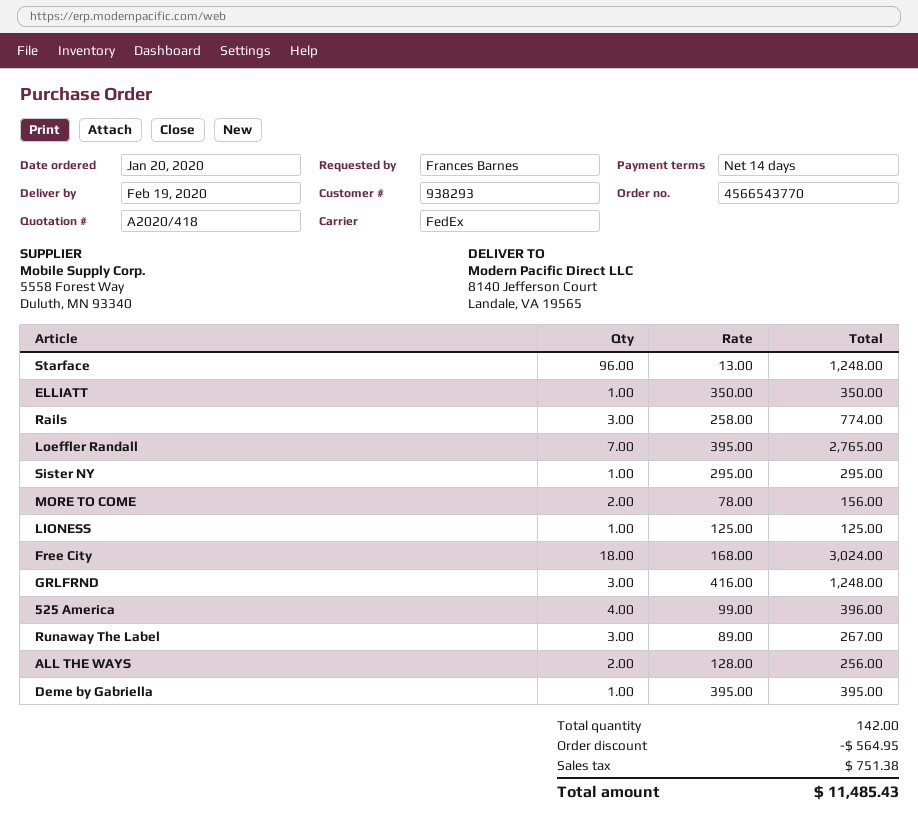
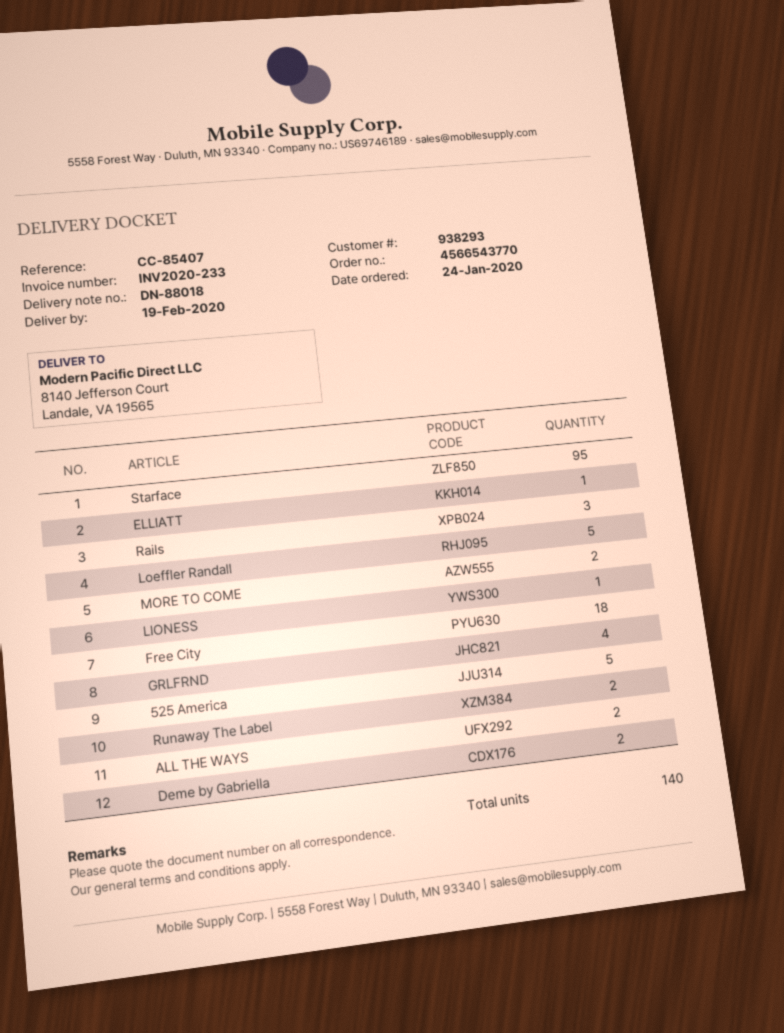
order date: 2020-01-20 -> 2020-01-24
Starface: 96 -> 95
Loeffler Randall: 7 -> 5
Sister NY: 1 -> none
GRLFRND: 3 -> 4
525 America: 4 -> 5
Runaway The Label: 3 -> 2
Deme by Gabriella: 1 -> 2
total quantity: 142 -> 140

